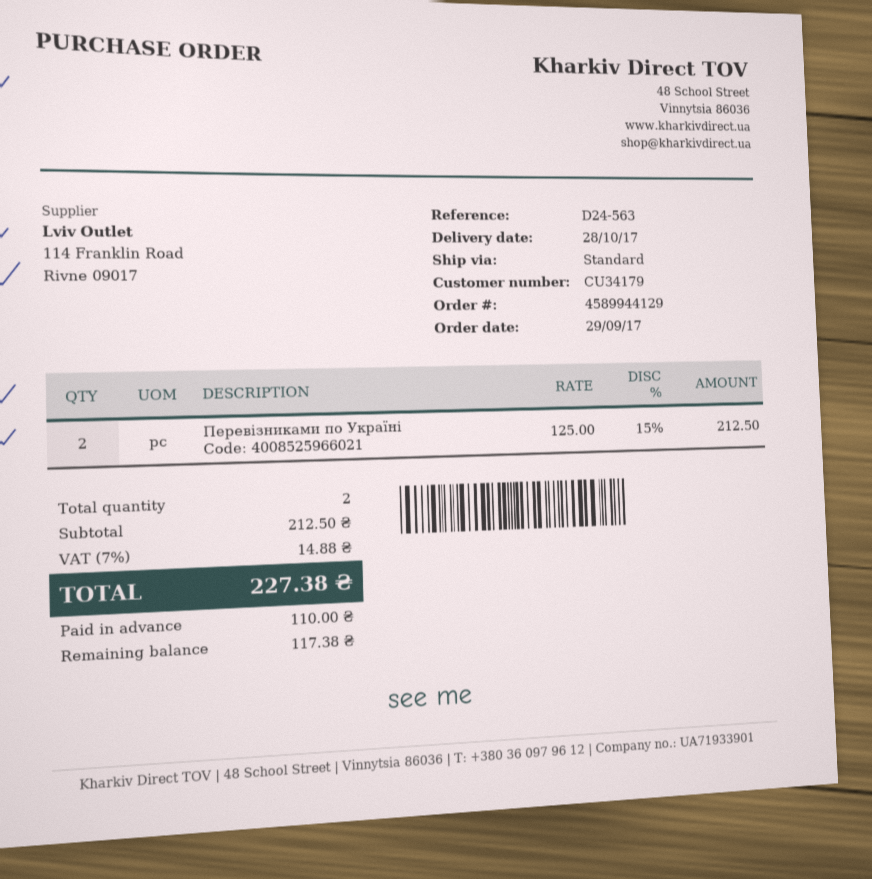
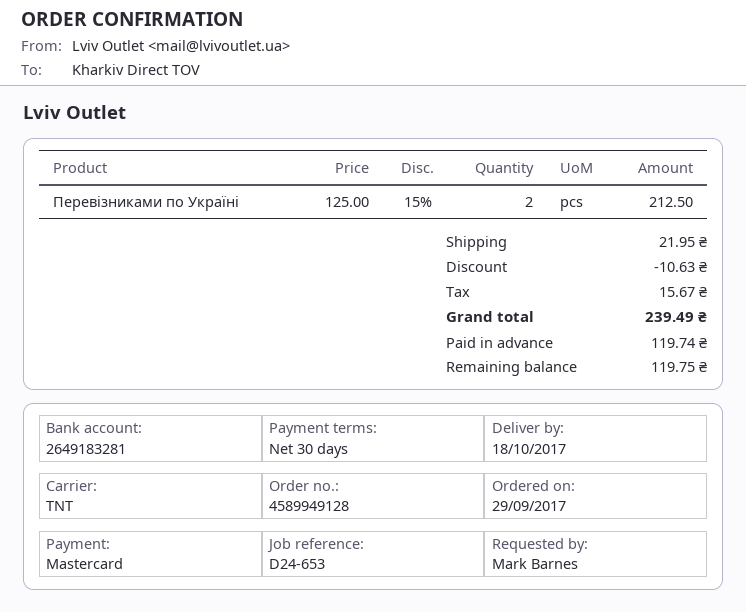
order number: 4589944129 -> 4589949128
delivery date: 2017-10-28 -> 2017-10-18
reference: D24-563 -> D24-653
shipping method: standard -> TNT
discount: none -> 10.63
shipping: none -> 21.95
tax: 14.88 -> 15.67
total: 227.38 -> 239.49
deposit: 110.00 -> 119.74
balance: 117.38 -> 119.75

